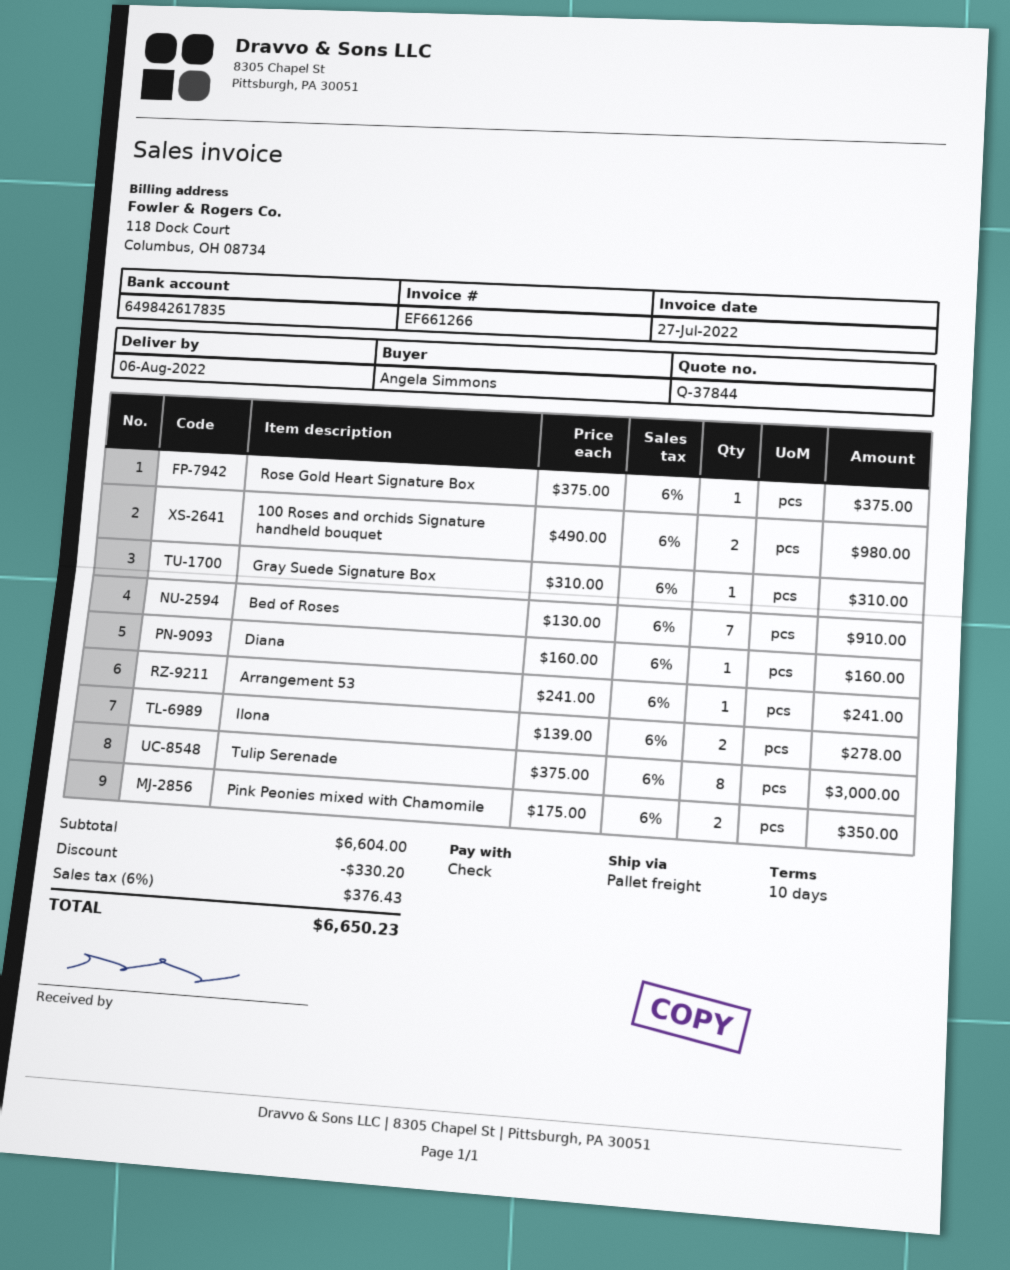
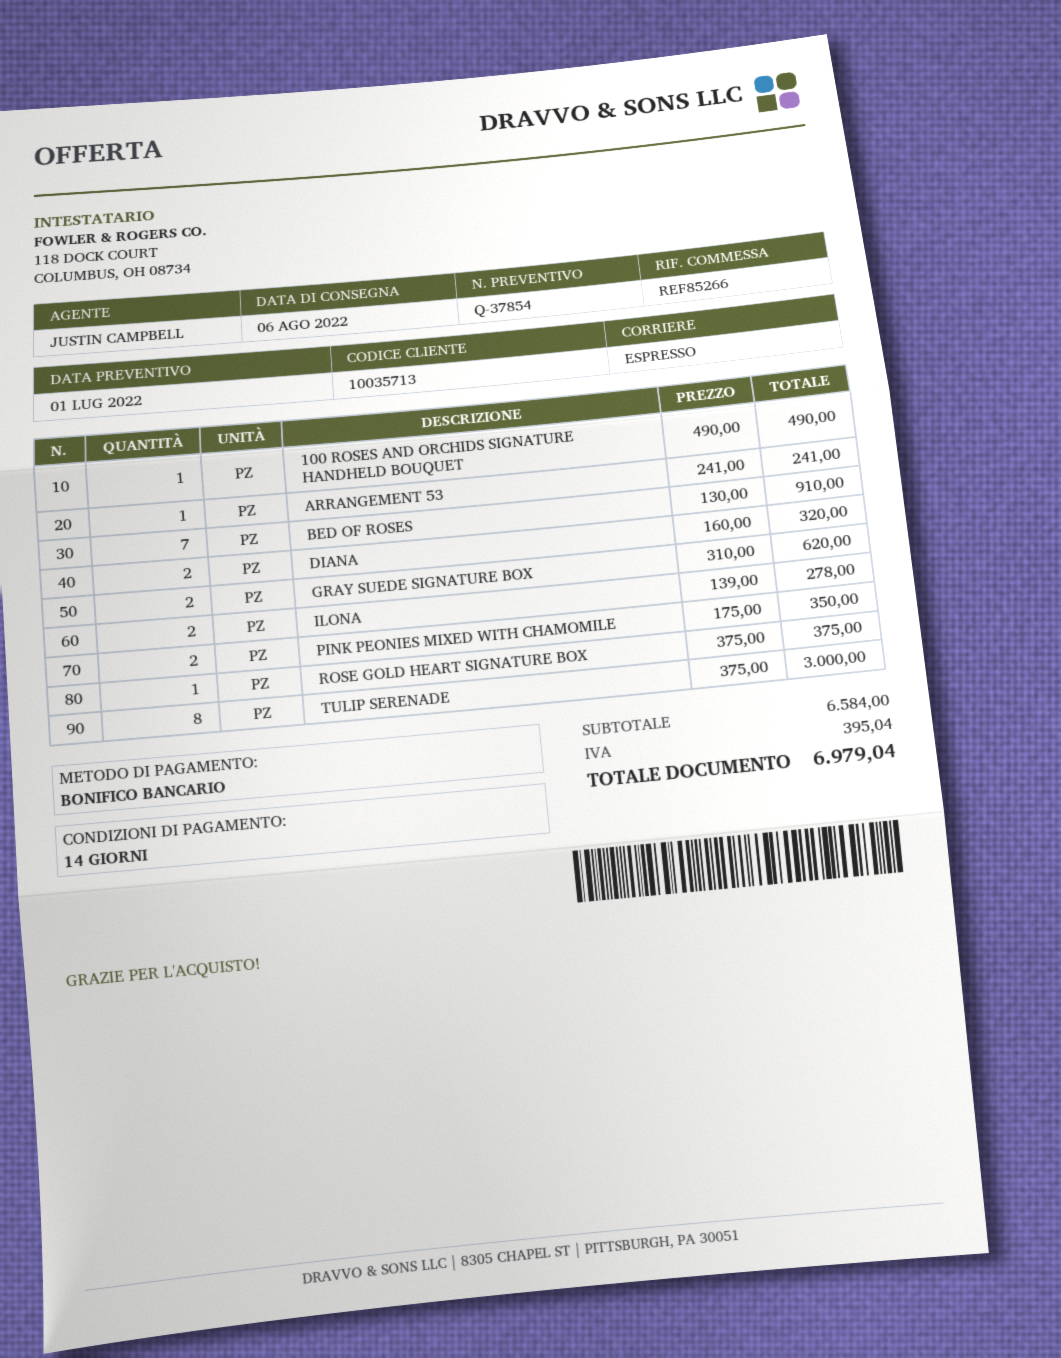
quote number: Q-37844 -> Q-37854
payment terms: 10 days -> 14 days
payment method: cheque -> bank transfer
shipping method: pallet freight -> express
100 Roses and orchids Signature handheld bouquet: 2 x 490.00 = 980.00 -> 1 x 490.00 = 490.00
Gray Suede Signature Box: 1 x 310.00 = 310.00 -> 2 x 310.00 = 620.00
Diana: 1 x 160.00 = 160.00 -> 2 x 160.00 = 320.00
subtotal: 6604.00 -> 6584.00
discount: 330.20 -> none
tax: 376.43 -> 395.04
total: 6650.23 -> 6979.04

